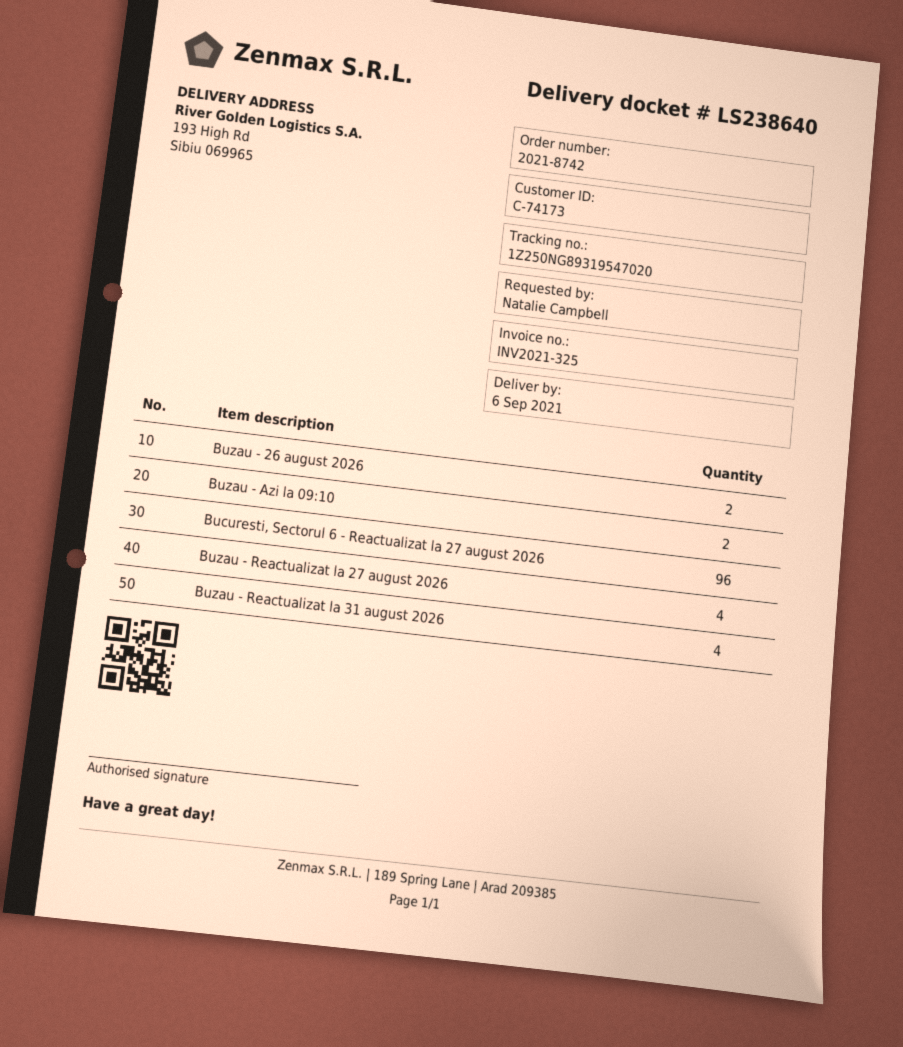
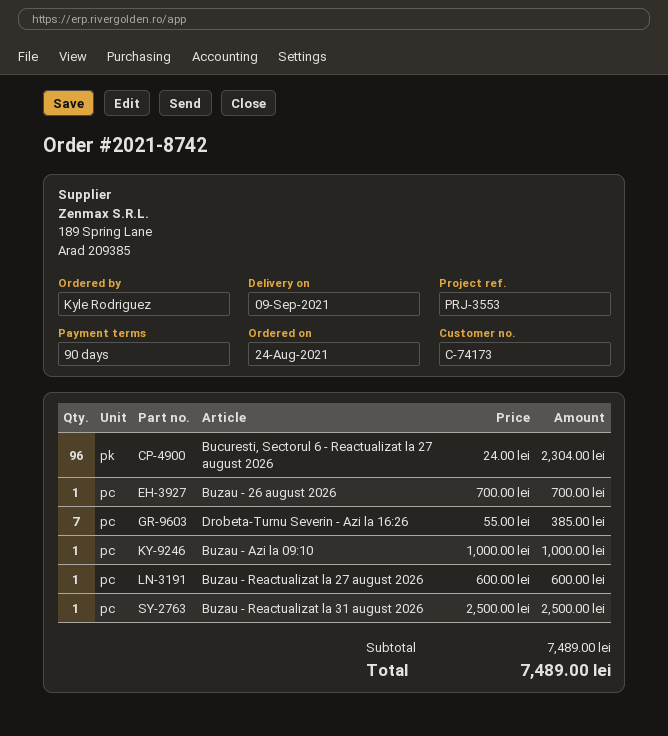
delivery date: 2021-09-06 -> 2021-09-09
ordered by: Natalie Campbell -> Kyle Rodriguez
Buzau - 26 august 2026: 2 -> 1
Buzau - Azi la 09:10: 2 -> 1
Buzau - Reactualizat la 27 august 2026: 4 -> 1
Buzau - Reactualizat la 31 august 2026: 4 -> 1
Drobeta-Turnu Severin - Azi la 16:26: none -> 7

